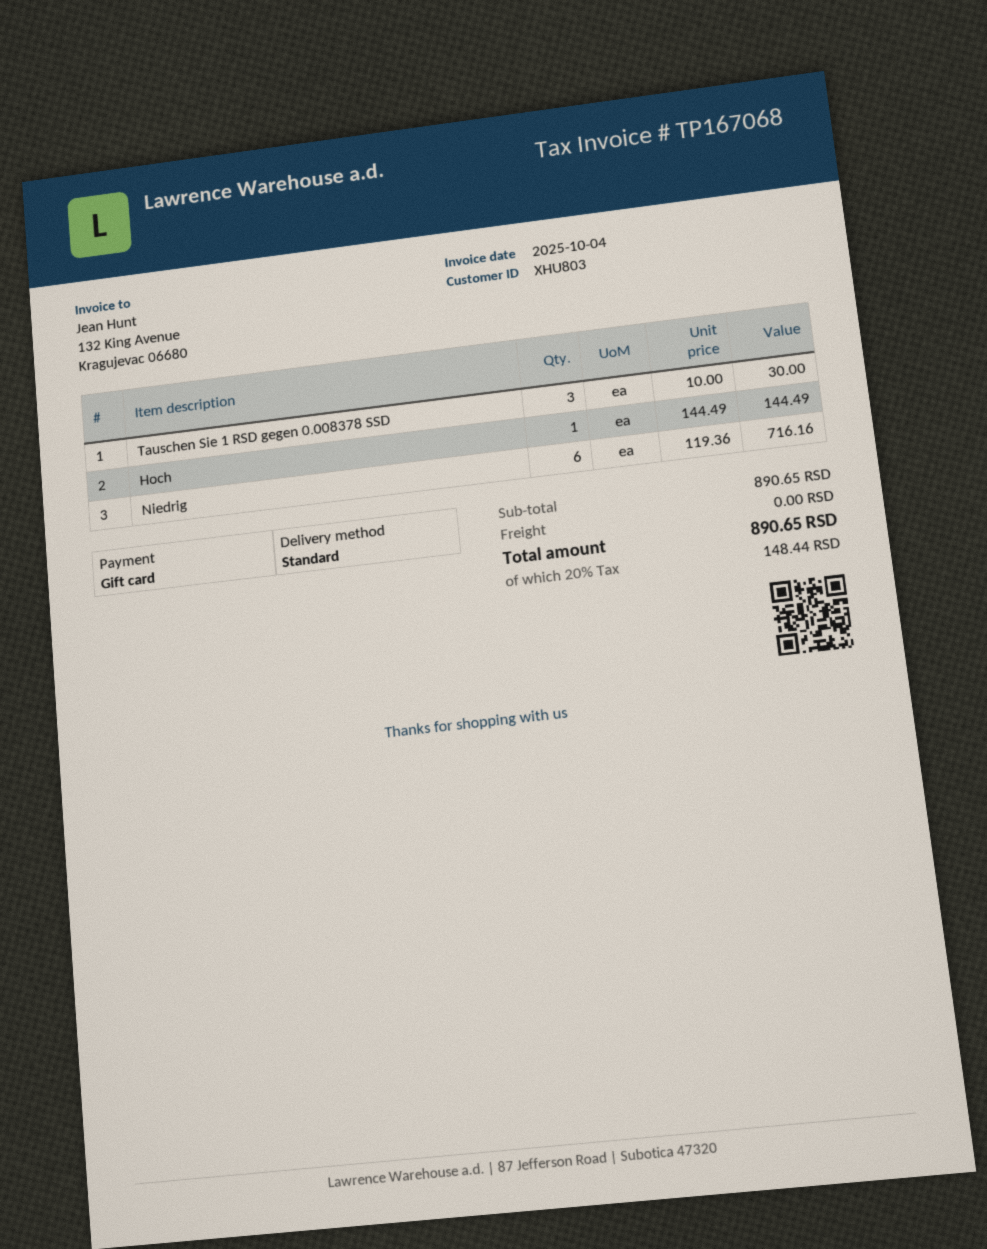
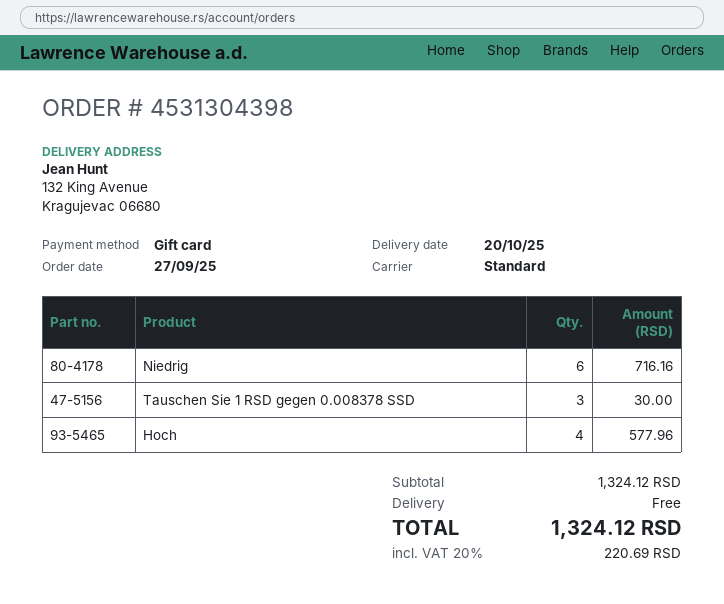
Hoch: 1 for 144.49 -> 4 for 577.96
subtotal: 890.65 -> 1324.12
tax: 20% = 148.44 -> 20% = 220.69
total: 890.65 -> 1324.12

